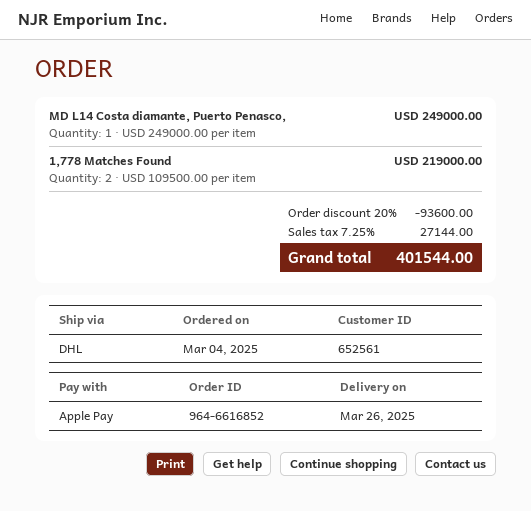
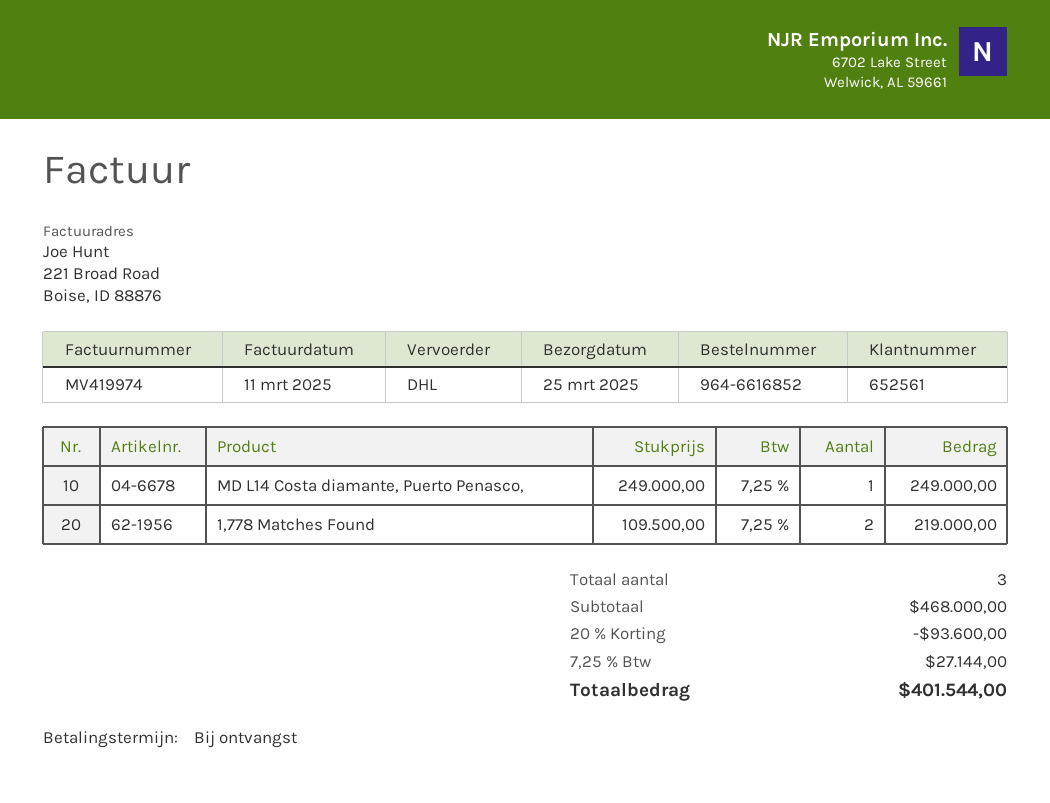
delivery date: 2025-03-26 -> 2025-03-25

